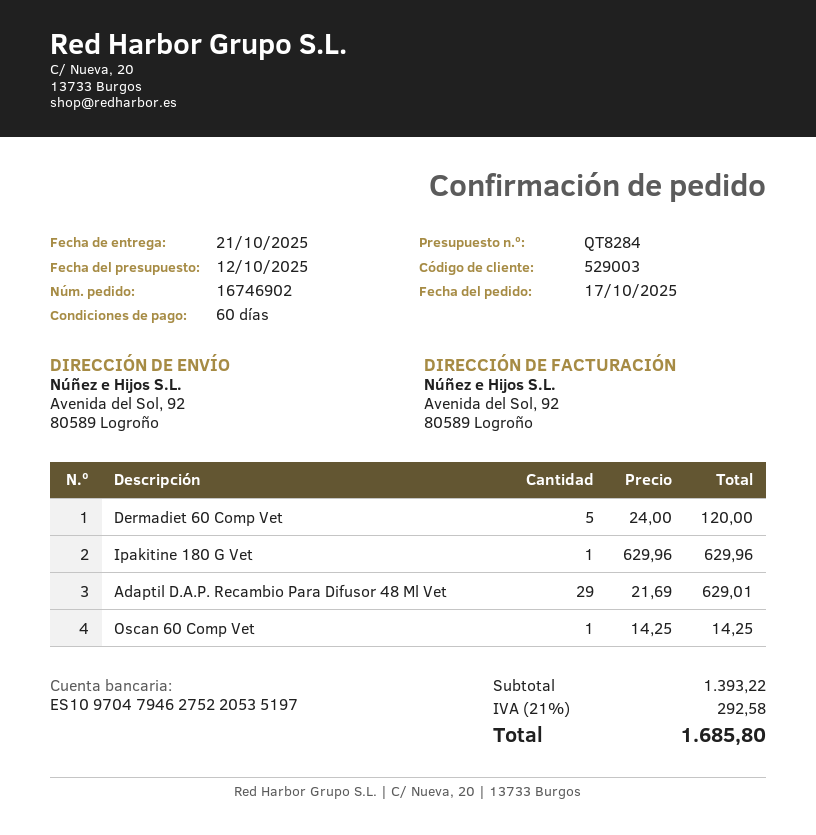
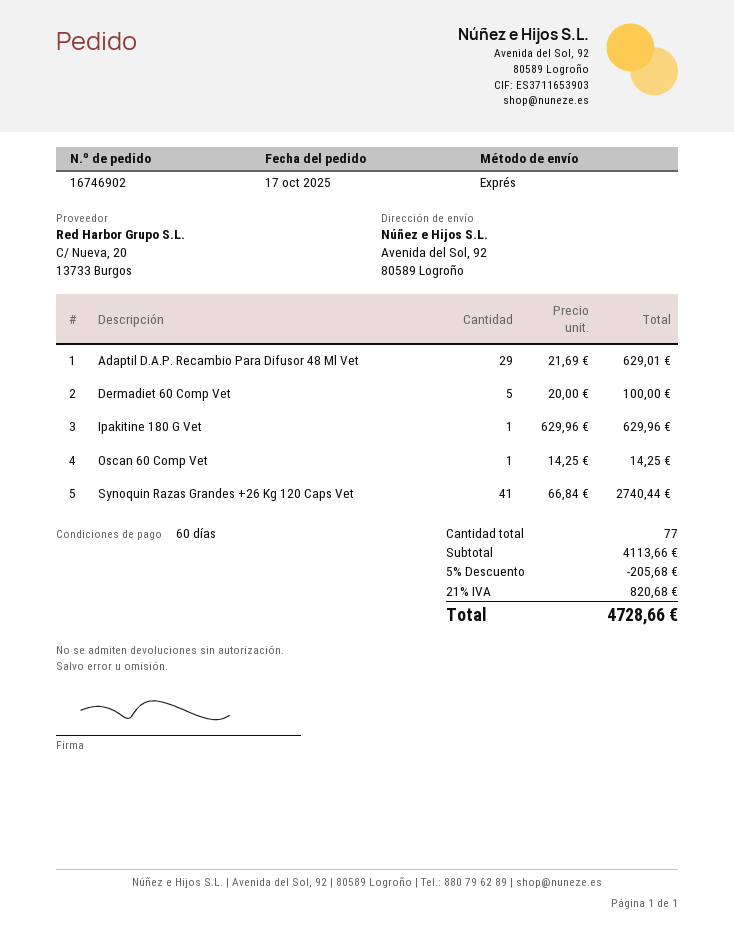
Dermadiet 60 Comp Vet: 5 x 24.00 = 120.00 -> 5 x 20.00 = 100.00
Synoquin Razas Grandes +26 Kg 120 Caps Vet: none -> 41 x 66.84 = 2740.44
subtotal: 1393.22 -> 4113.66
discount: none -> 5% = 205.68
tax: 21% = 292.58 -> 21% = 820.68
total: 1685.80 -> 4728.66

